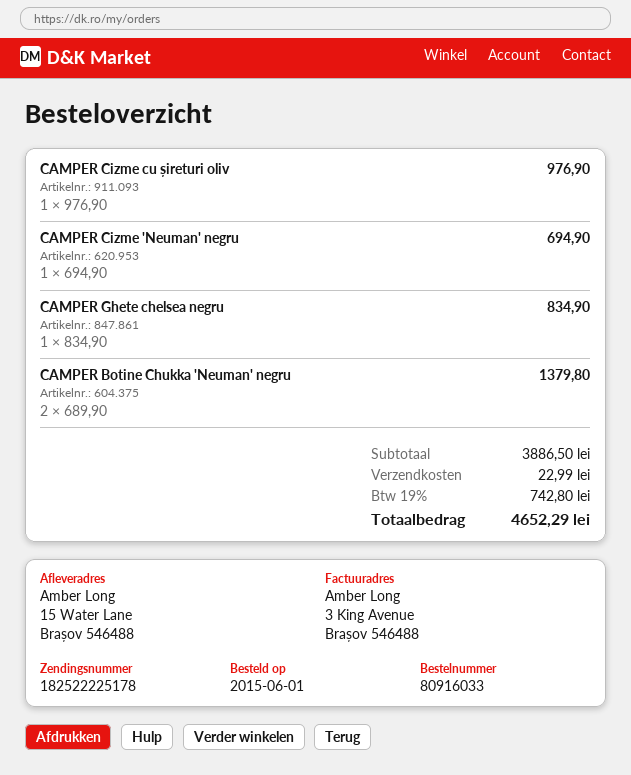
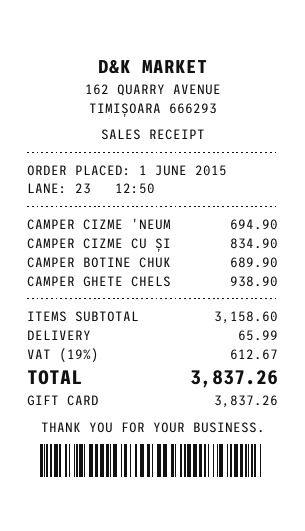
CAMPER Cizme cu șireturi oliv: 1 x 976.90 = 976.90 -> 1 x 834.90 = 834.90
CAMPER Ghete chelsea negru: 1 x 834.90 = 834.90 -> 1 x 938.90 = 938.90
CAMPER Botine Chukka 'Neuman' negru: 2 x 689.90 = 1379.80 -> 1 x 689.90 = 689.90
subtotal: 3886.50 -> 3158.60
shipping: 22.99 -> 65.99
tax: 19% = 742.80 -> 19% = 612.67
total: 4652.29 -> 3837.26

